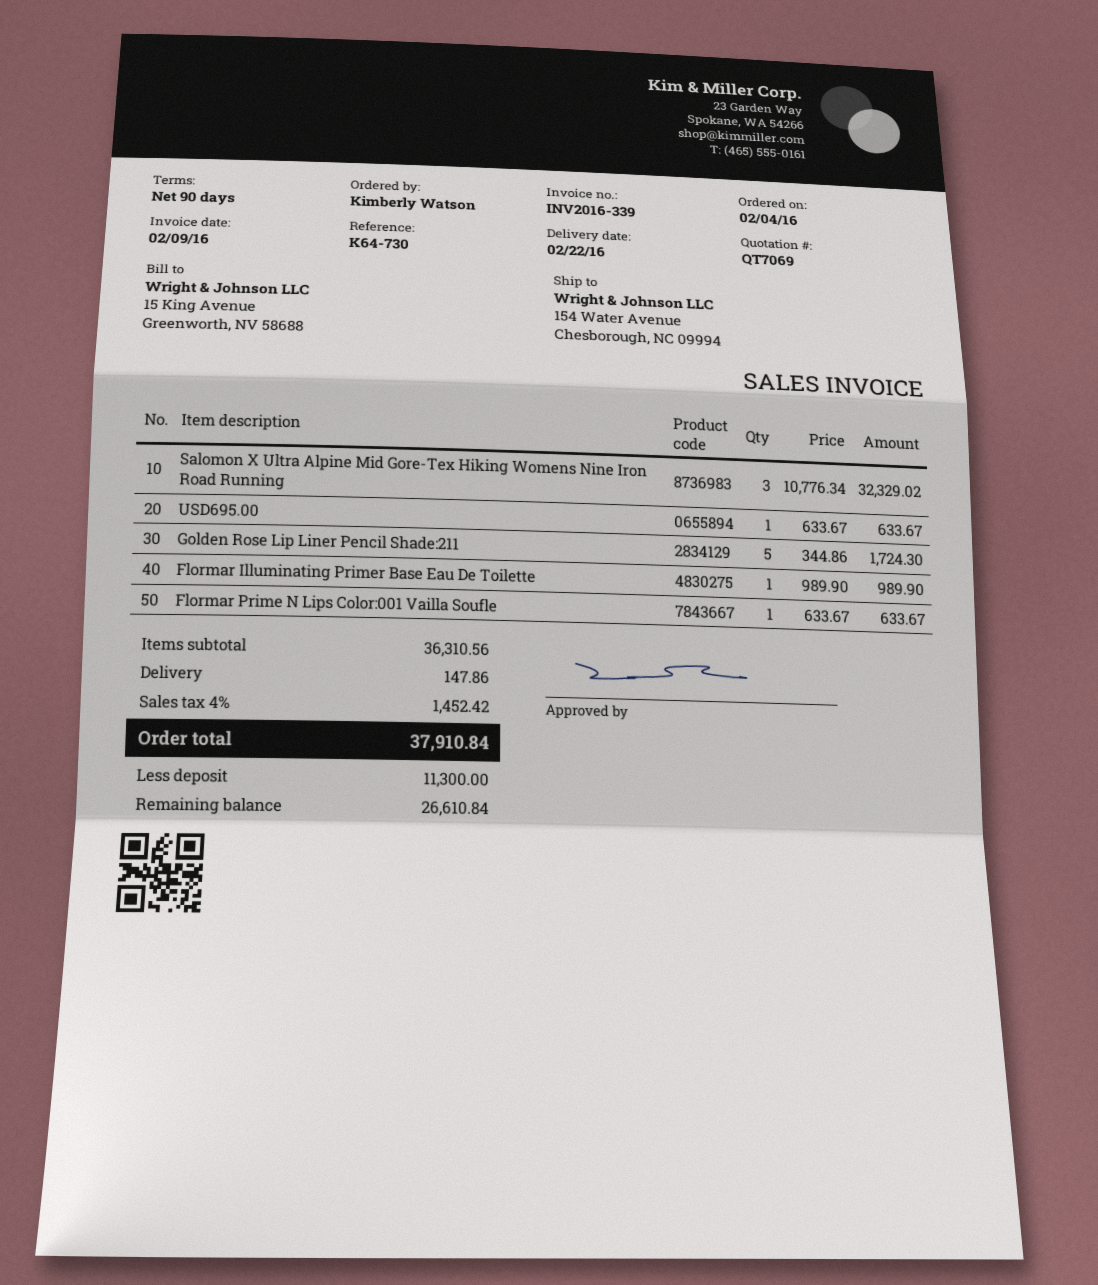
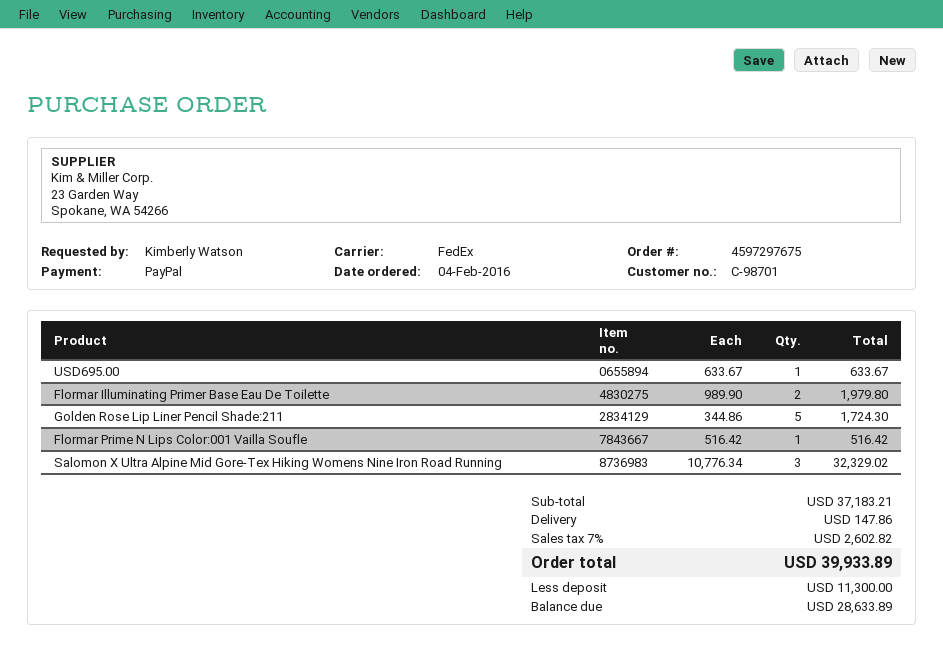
Flormar Illuminating Primer Base Eau De Toilette: 1 x 989.90 = 989.90 -> 2 x 989.90 = 1979.80
Flormar Prime N Lips Color:001 Vailla Soufle: 1 x 633.67 = 633.67 -> 1 x 516.42 = 516.42
subtotal: 36310.56 -> 37183.21
tax: 4% = 1452.42 -> 7% = 2602.82
total: 37910.84 -> 39933.89
balance: 26610.84 -> 28633.89

